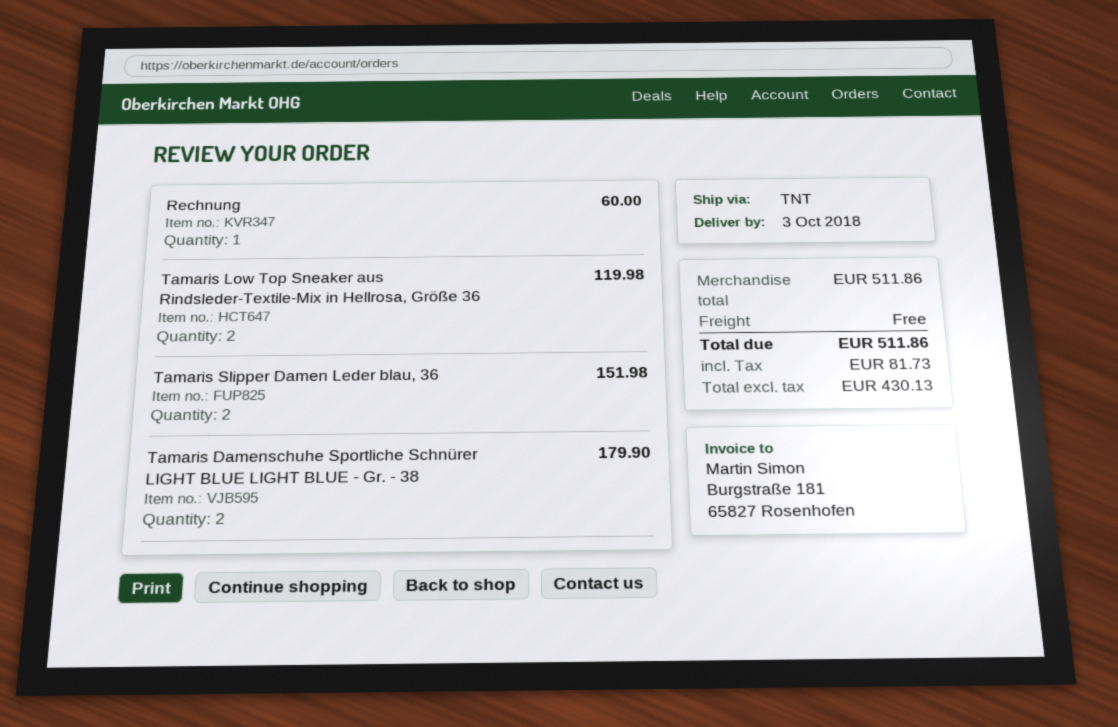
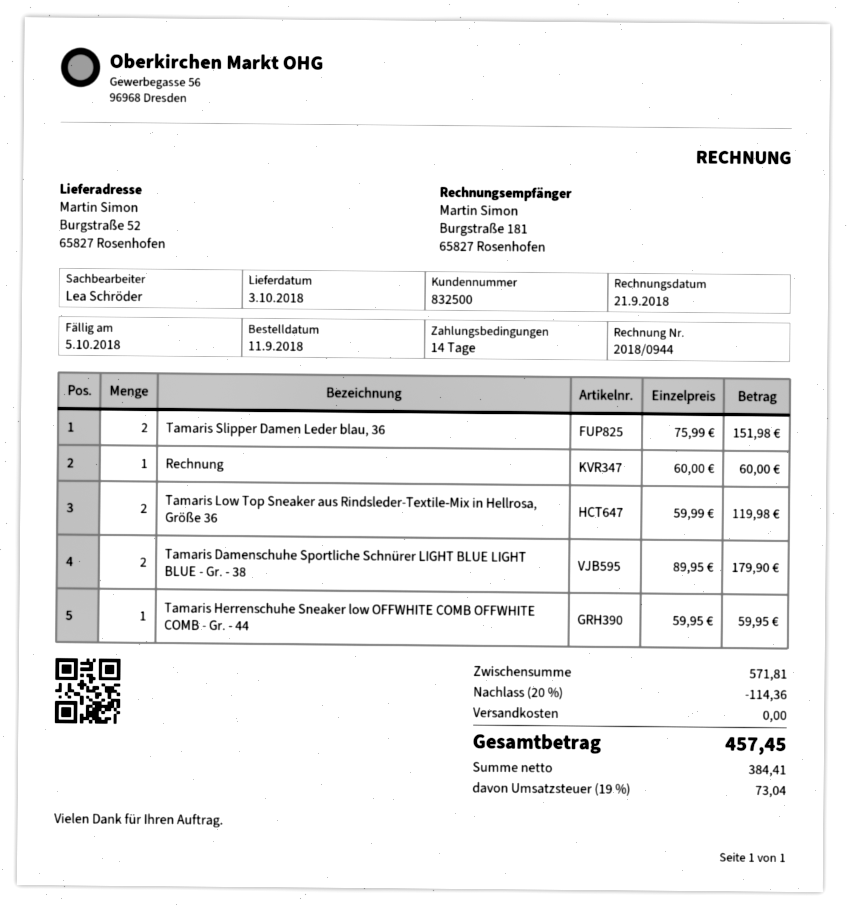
Tamaris Herrenschuhe Sneaker low OFFWHITE COMB OFFWHITE COMB - Gr. - 44: none -> 1 for 59.95
subtotal: 511.86 -> 571.81
discount: none -> 20% = 114.36
net: 430.13 -> 384.41
tax: 81.73 -> 73.04
total: 511.86 -> 457.45

